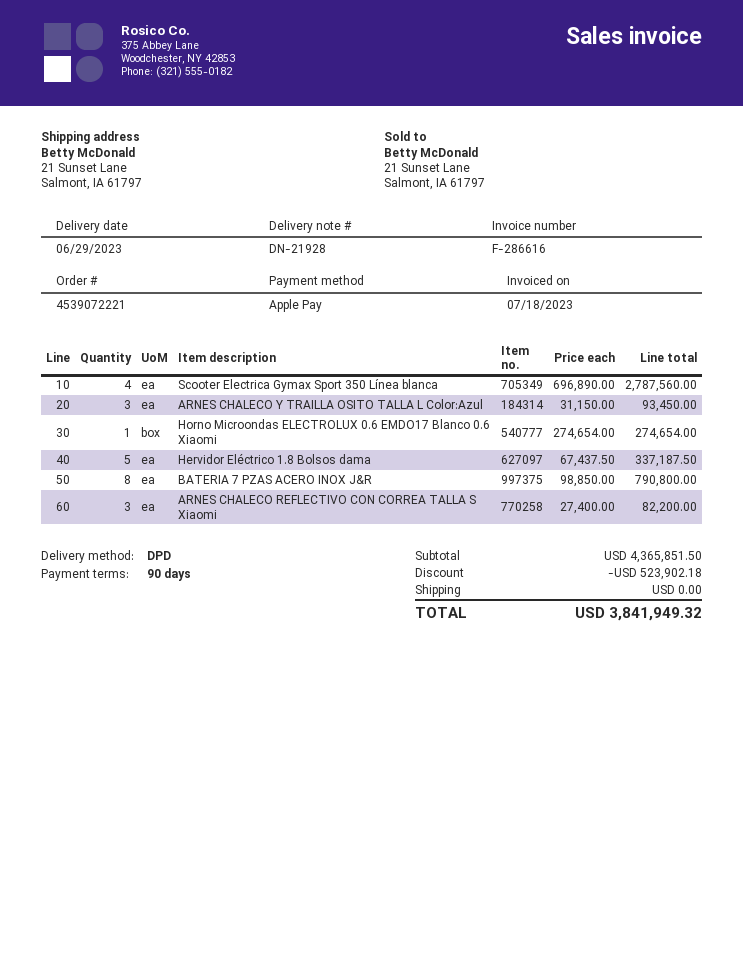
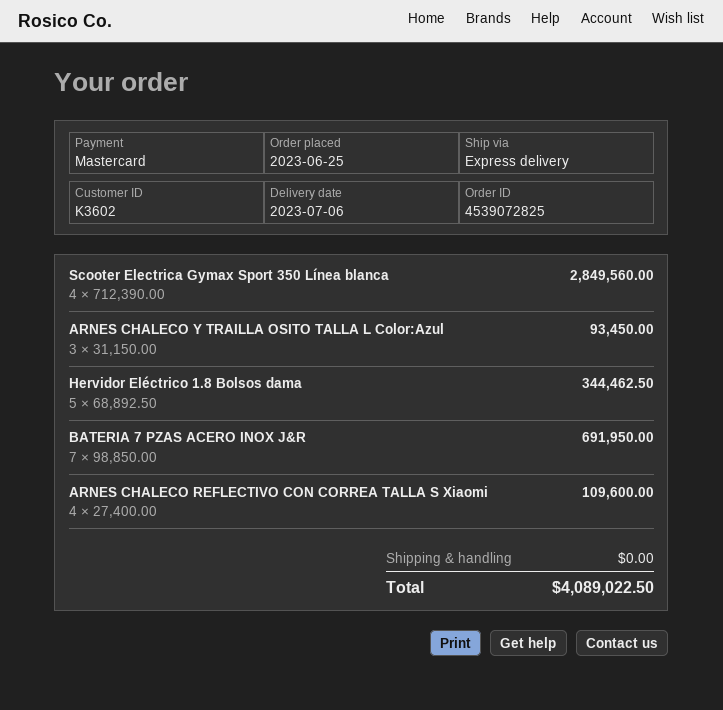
order number: 4539072221 -> 4539072825
delivery date: 2023-06-29 -> 2023-07-06
payment method: Apple Pay -> Mastercard
shipping method: DPD -> express
Scooter Electrica Gymax Sport 350 Línea blanca: 4 x 696890.00 = 2787560.00 -> 4 x 712390.00 = 2849560.00
Horno Microondas ELECTROLUX 0.6 EMDO17 Blanco 0.6 Xiaomi: 1 x 274654.00 = 274654.00 -> none
Hervidor Eléctrico 1.8 Bolsos dama: 5 x 67437.50 = 337187.50 -> 5 x 68892.50 = 344462.50
BATERIA 7 PZAS ACERO INOX J&R: 8 x 98850.00 = 790800.00 -> 7 x 98850.00 = 691950.00
ARNES CHALECO REFLECTIVO CON CORREA TALLA S Xiaomi: 3 x 27400.00 = 82200.00 -> 4 x 27400.00 = 109600.00
discount: 523902.18 -> none
total: 3841949.32 -> 4089022.50

